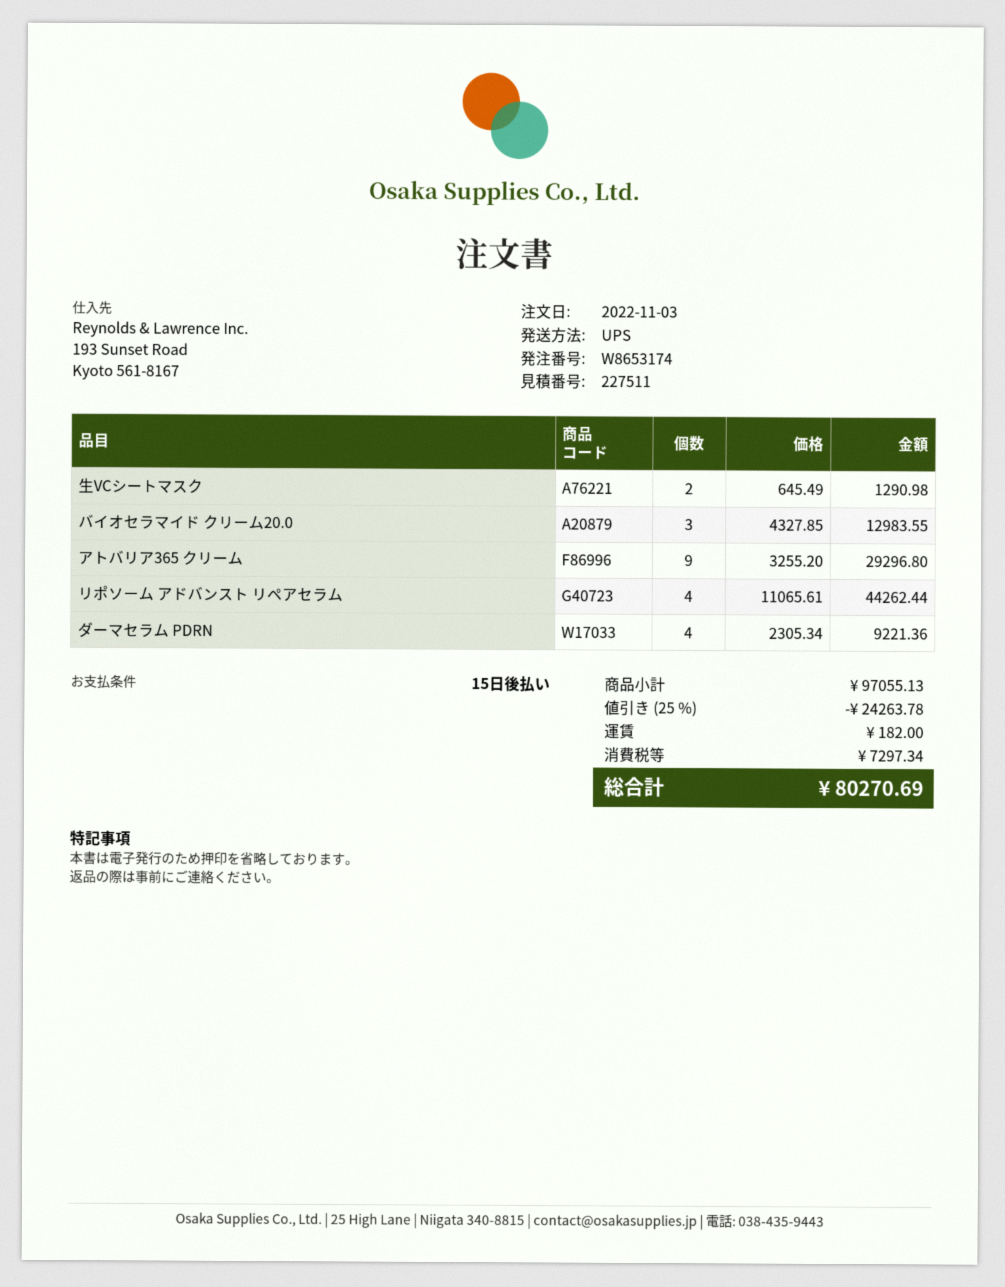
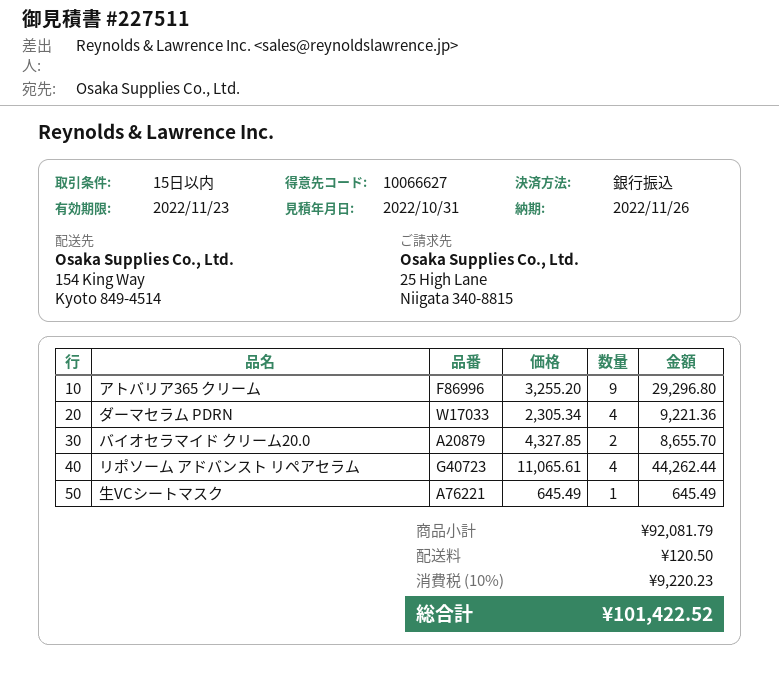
生VCシートマスク: 2 x 645.49 = 1290.98 -> 1 x 645.49 = 645.49
バイオセラマイド クリーム20.0: 3 x 4327.85 = 12983.55 -> 2 x 4327.85 = 8655.70
subtotal: 97055.13 -> 92081.79
discount: 25% = 24263.78 -> none
shipping: 182.00 -> 120.50
tax: 7297.34 -> 9220.23
total: 80270.69 -> 101422.52

